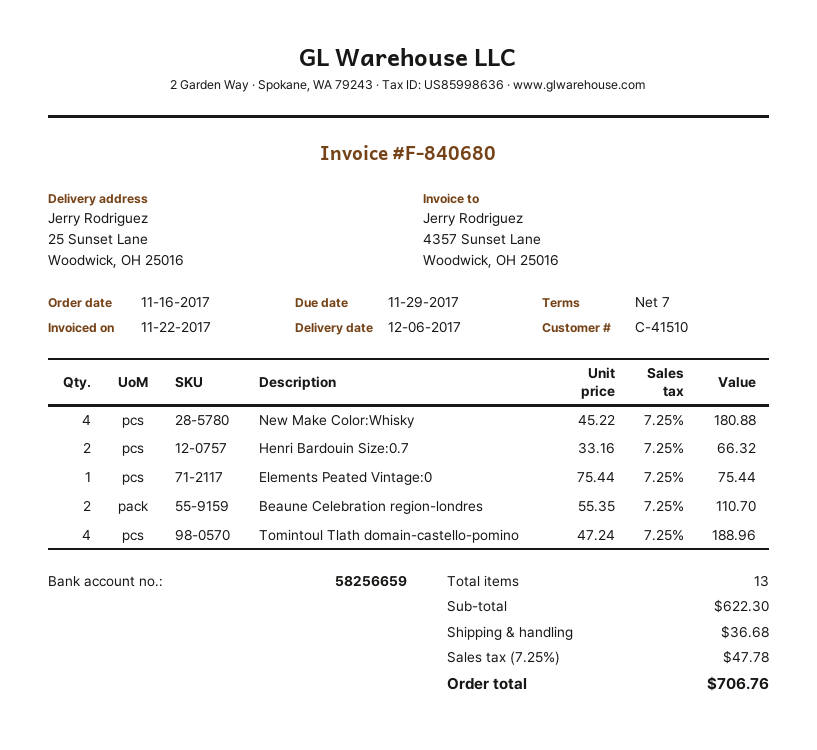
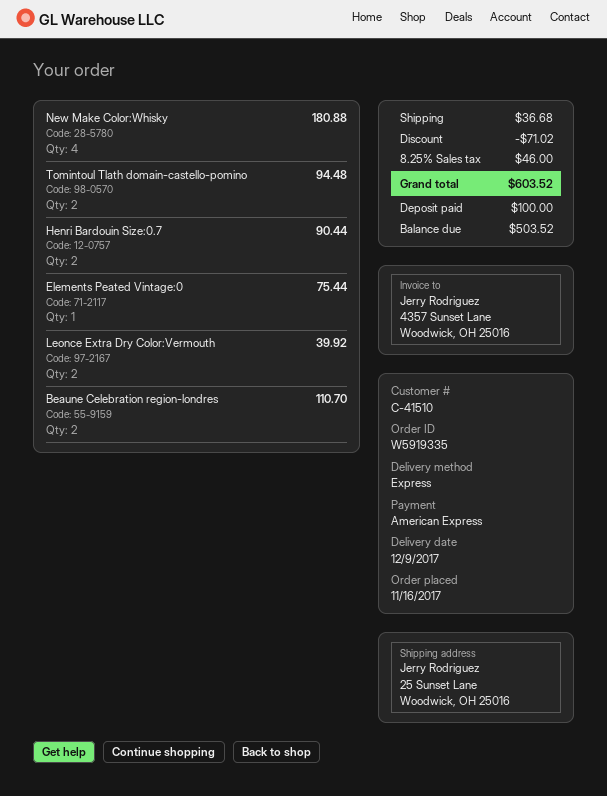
delivery date: 2017-12-06 -> 2017-12-09
Henri Bardouin Size:0.7: 2 for 66.32 -> 2 for 90.44
Tomintoul Tlath domain-castello-pomino: 4 for 188.96 -> 2 for 94.48
Leonce Extra Dry Color:Vermouth: none -> 2 for 39.92
discount: none -> 71.02
tax: 7.25% = 47.78 -> 8.25% = 46.00
total: 706.76 -> 603.52

